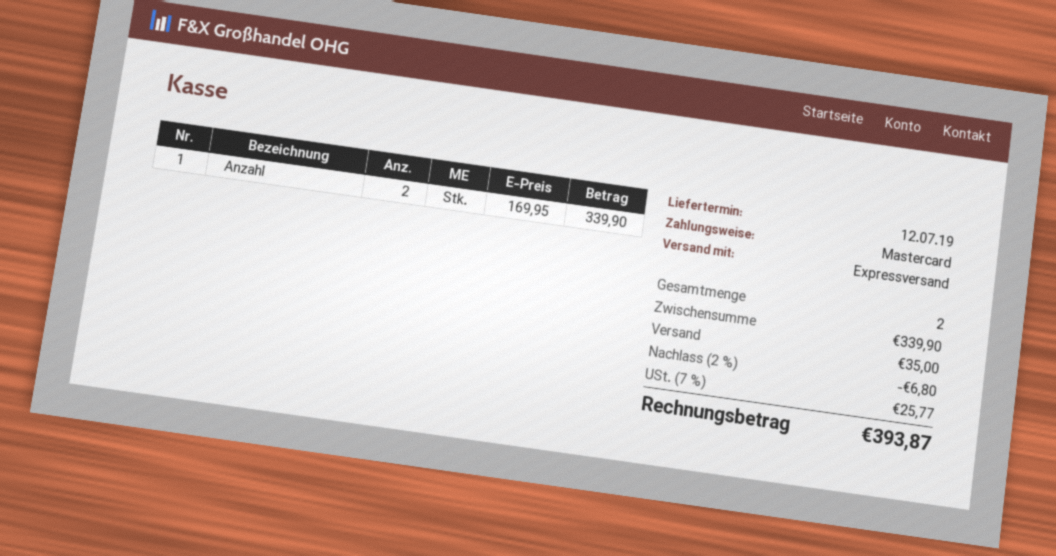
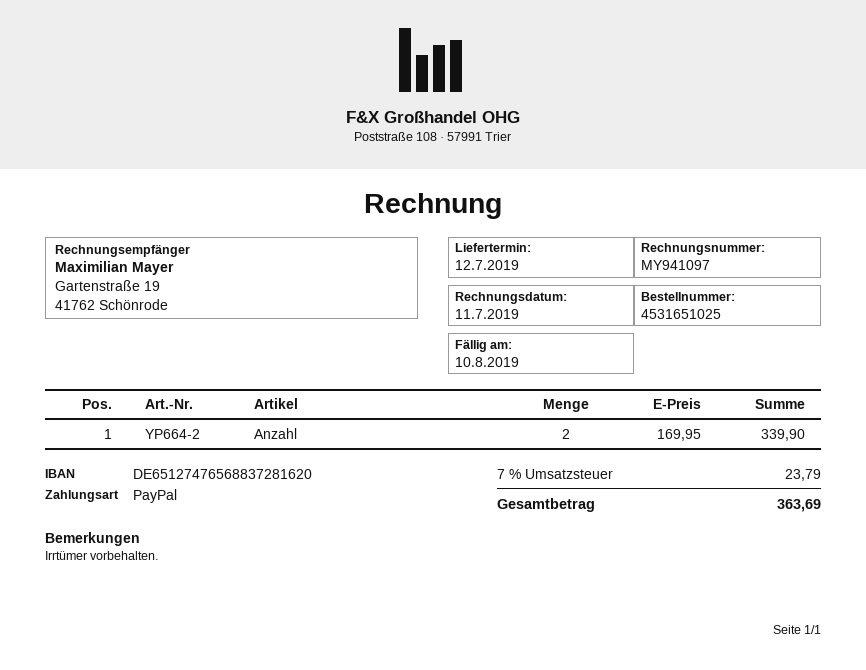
payment method: Mastercard -> PayPal
discount: 2% = 6.80 -> none
shipping: 35.00 -> none
tax: 7% = 25.77 -> 7% = 23.79
total: 393.87 -> 363.69

